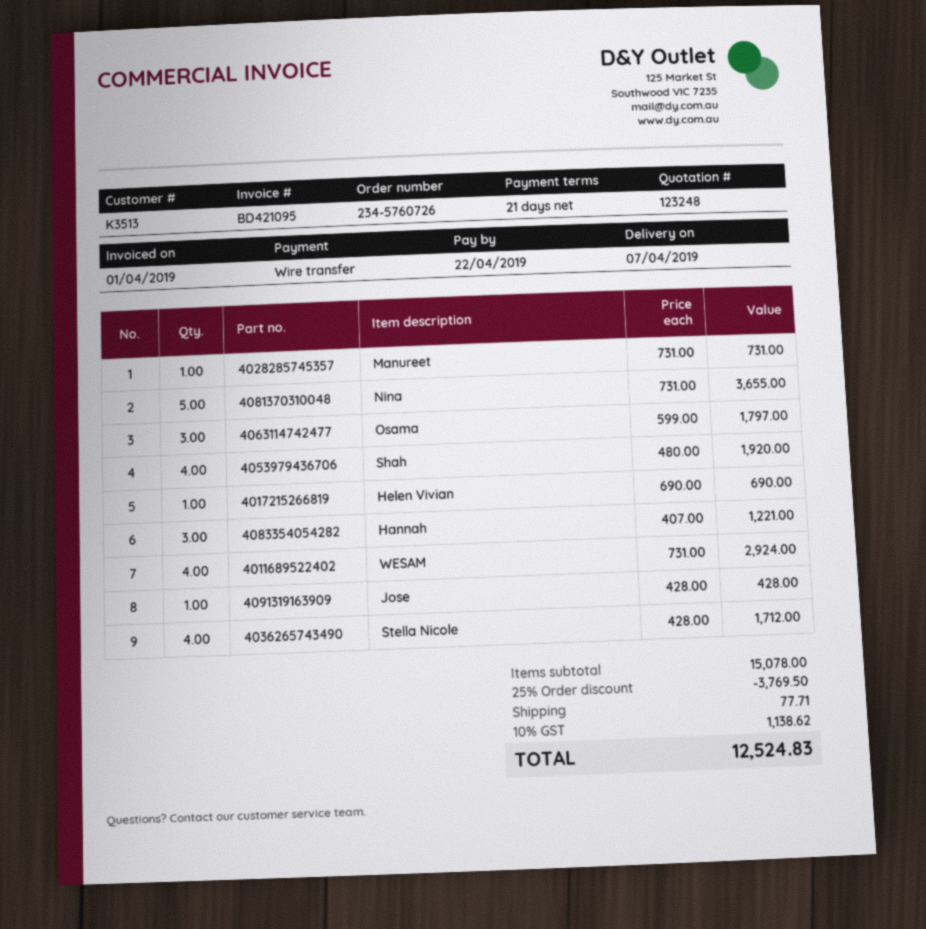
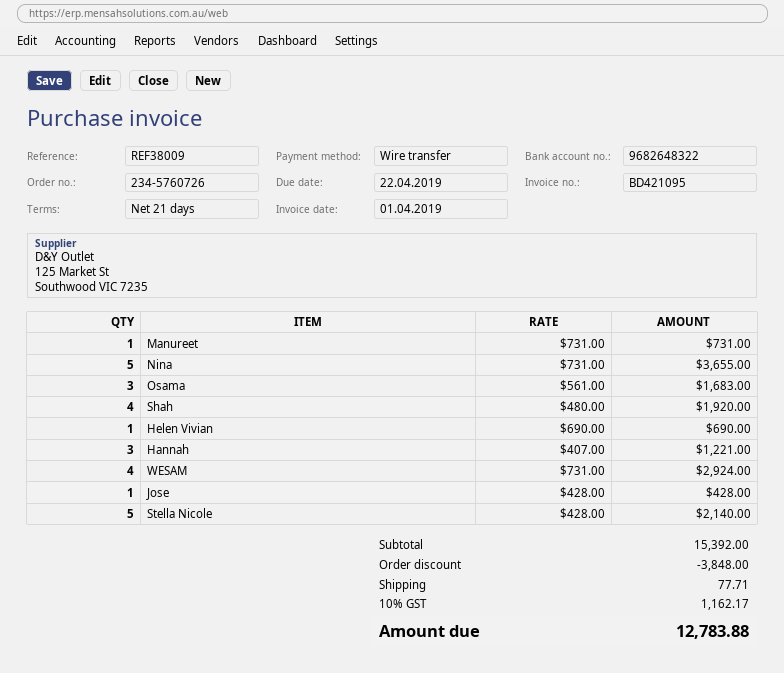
Osama: 3 x 599.00 = 1797.00 -> 3 x 561.00 = 1683.00
Stella Nicole: 4 x 428.00 = 1712.00 -> 5 x 428.00 = 2140.00
subtotal: 15078.00 -> 15392.00
discount: 3769.50 -> 3848.00
tax: 10% = 1138.62 -> 10% = 1162.17
total: 12524.83 -> 12783.88

